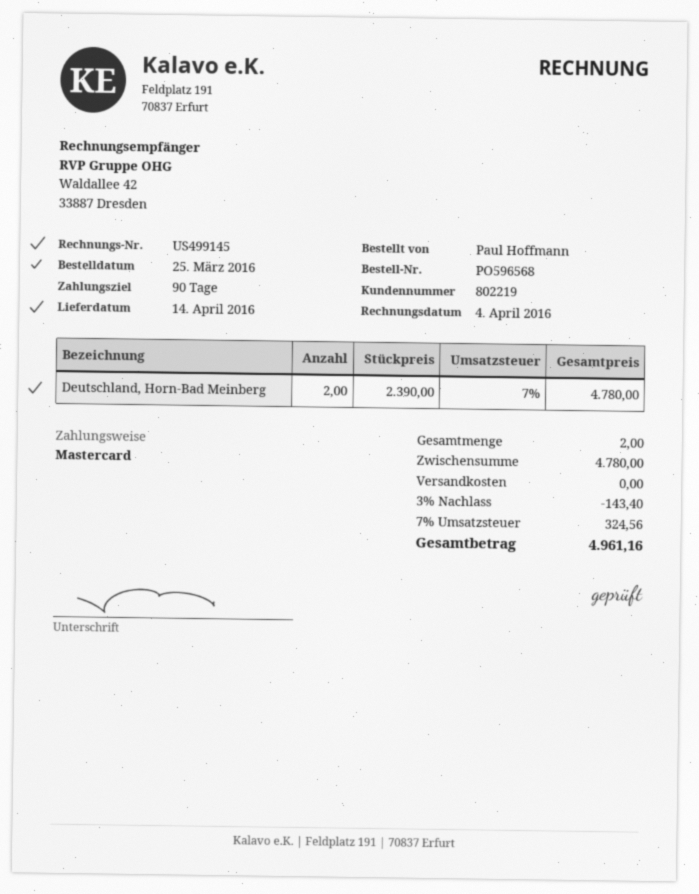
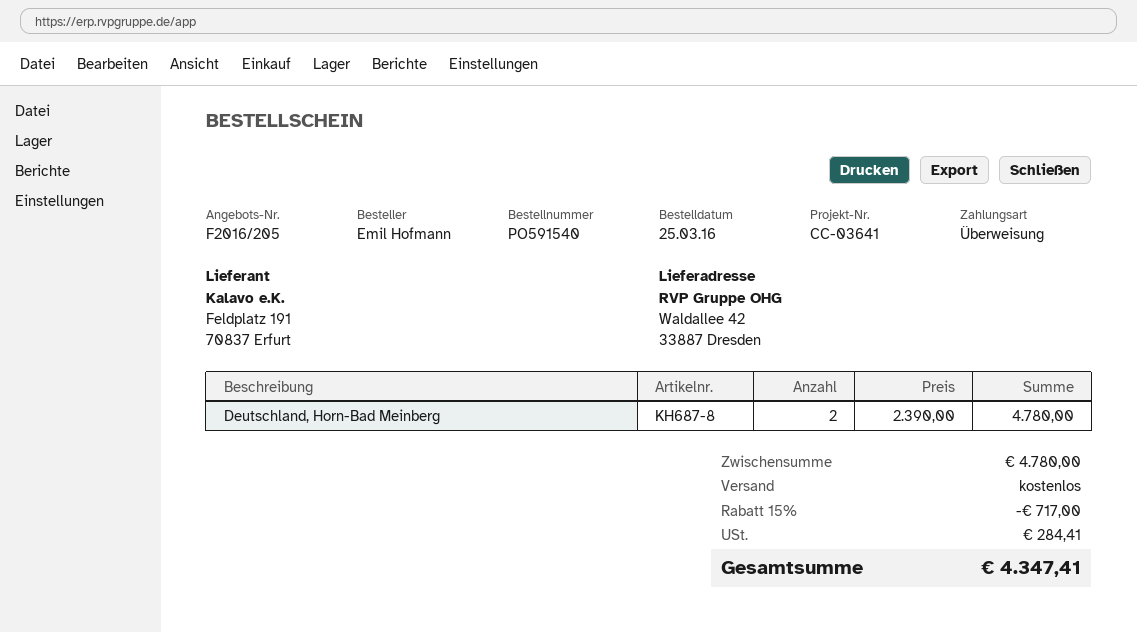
order number: PO596568 -> PO591540
ordered by: Paul Hoffmann -> Emil Hofmann
payment method: Mastercard -> bank transfer
discount: 3% = 143.40 -> 15% = 717.00
tax: 324.56 -> 284.41
total: 4961.16 -> 4347.41

